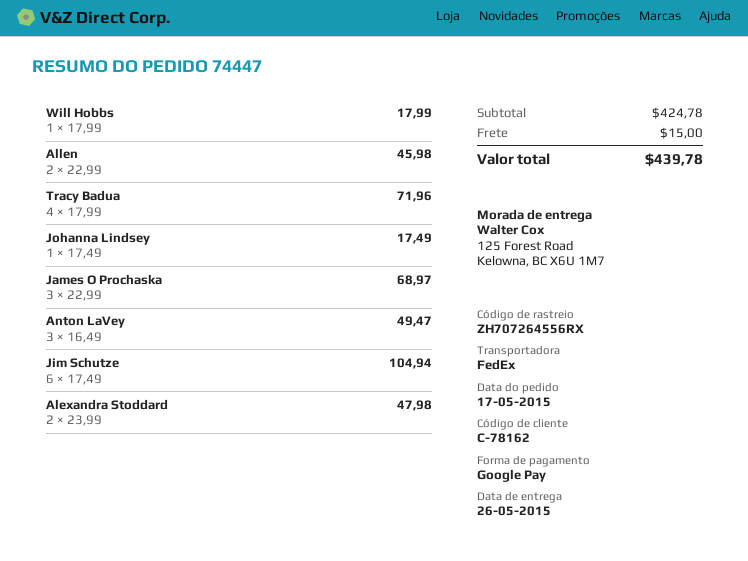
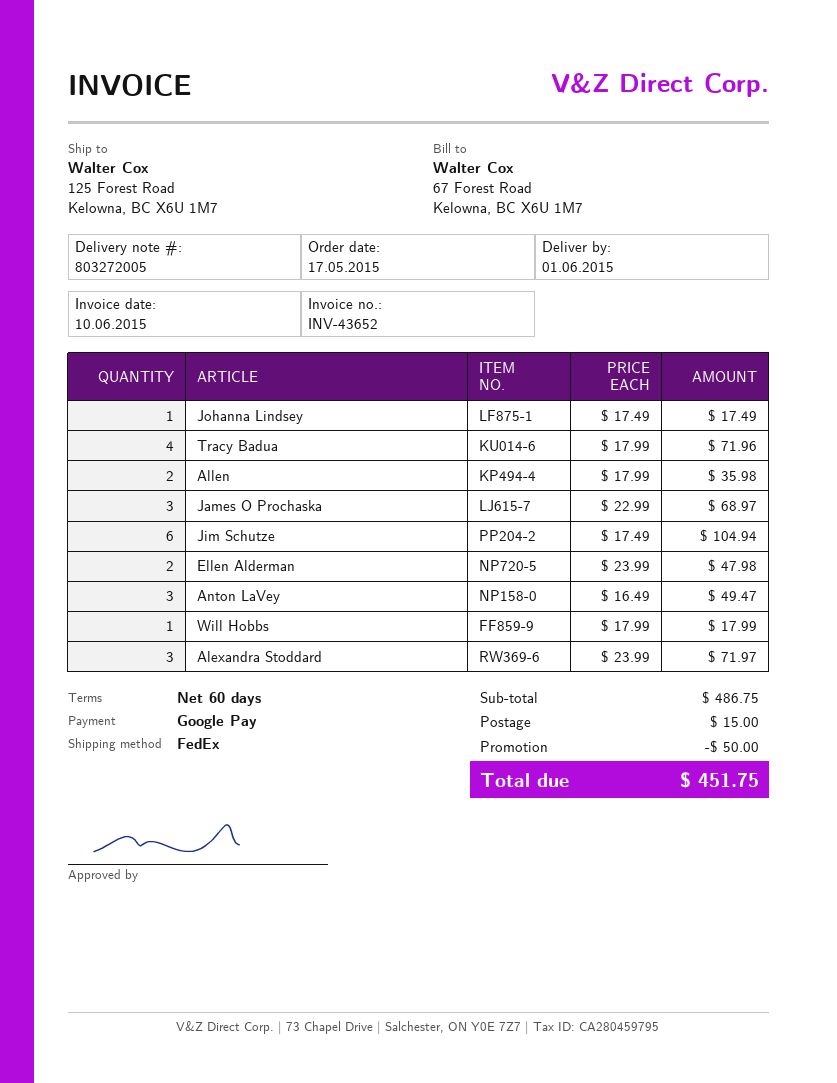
delivery date: 2015-05-26 -> 2015-06-01
Allen: 2 x 22.99 = 45.98 -> 2 x 17.99 = 35.98
Alexandra Stoddard: 2 x 23.99 = 47.98 -> 3 x 23.99 = 71.97
Ellen Alderman: none -> 2 x 23.99 = 47.98
subtotal: 424.78 -> 486.75
discount: none -> 50.00
total: 439.78 -> 451.75

